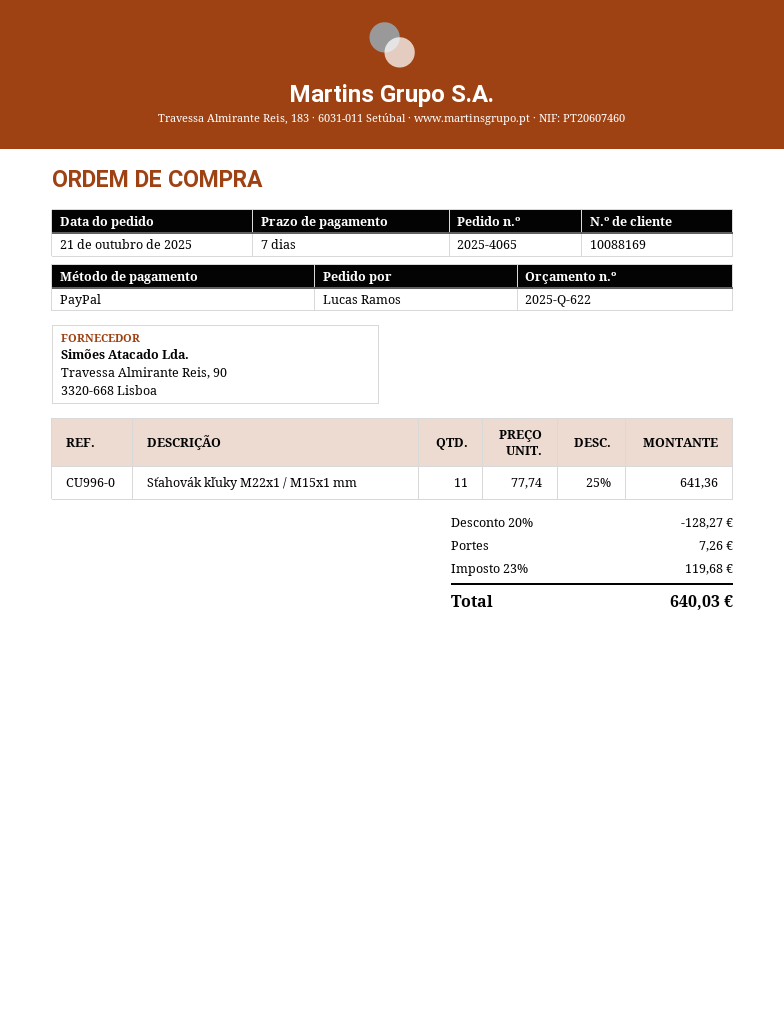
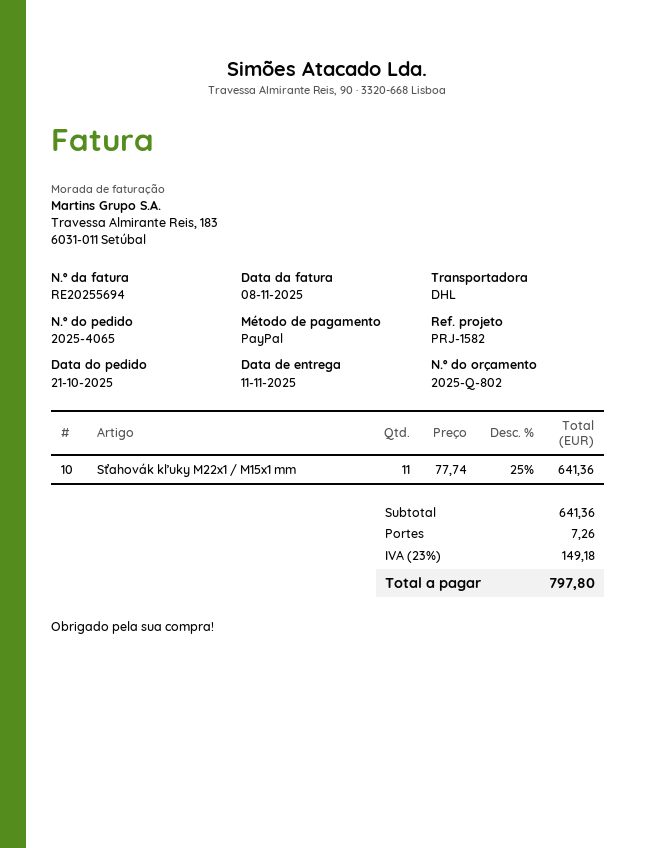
quote number: 2025-Q-622 -> 2025-Q-802
discount: 20% = 128.27 -> none
tax: 23% = 119.68 -> 23% = 149.18
total: 640.03 -> 797.80

